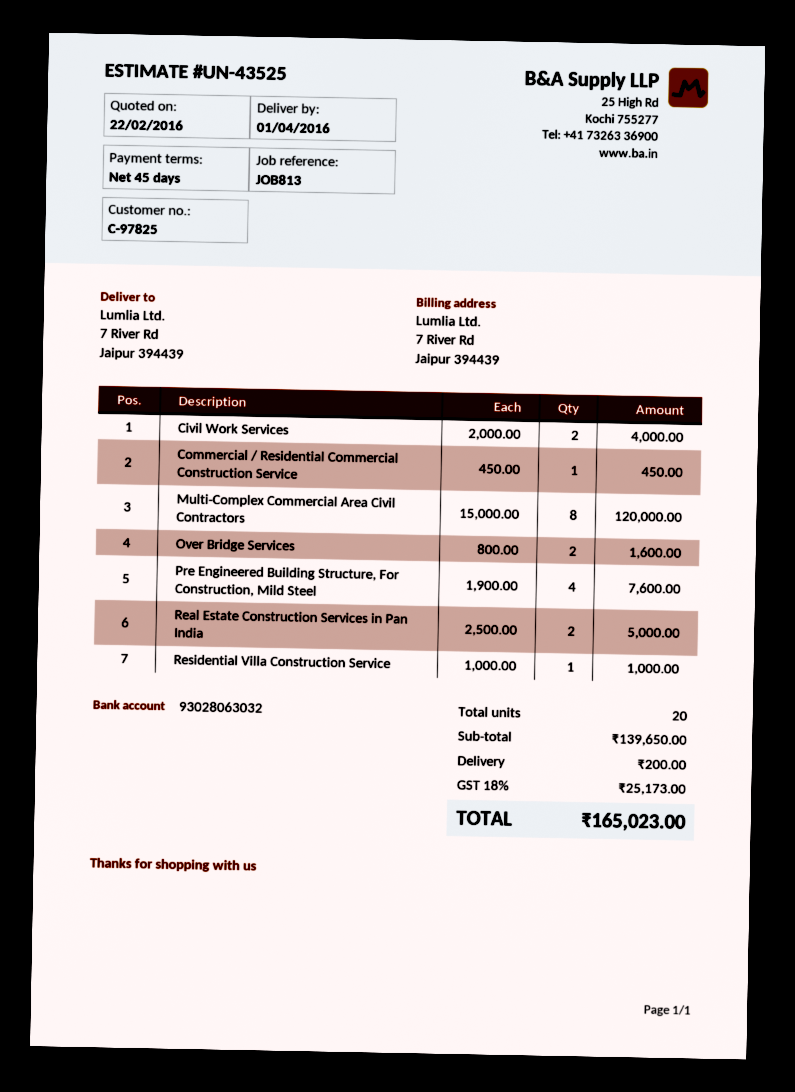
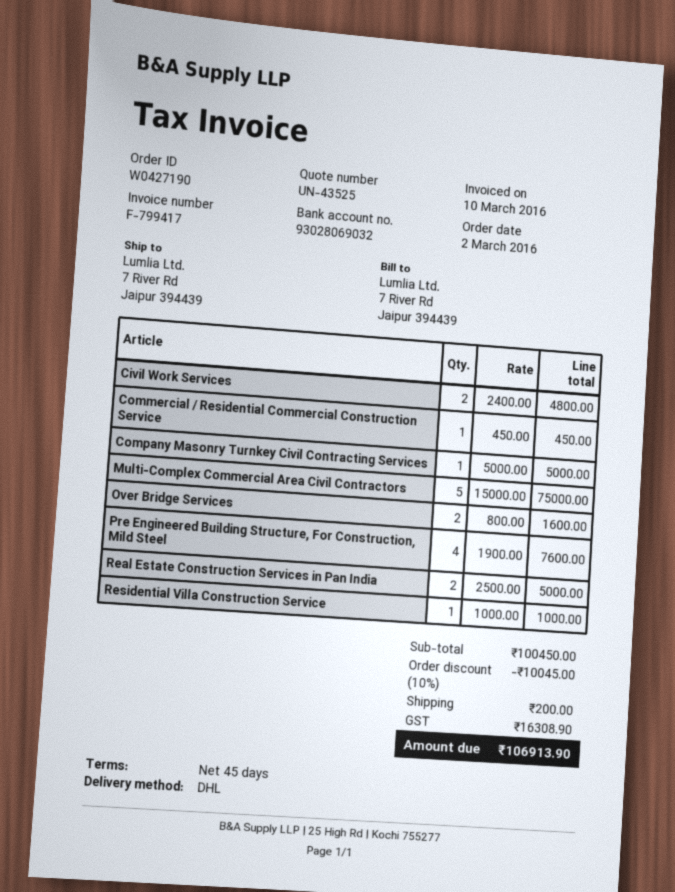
bank account: 93028063032 -> 93028069032
Civil Work Services: 2 x 2000.00 = 4000.00 -> 2 x 2400.00 = 4800.00
Multi-Complex Commercial Area Civil Contractors: 8 x 15000.00 = 120000.00 -> 5 x 15000.00 = 75000.00
Company Masonry Turnkey Civil Contracting Services: none -> 1 x 5000.00 = 5000.00
subtotal: 139650.00 -> 100450.00
discount: none -> 10% = 10045.00
tax: 25173.00 -> 16308.90
total: 165023.00 -> 106913.90

